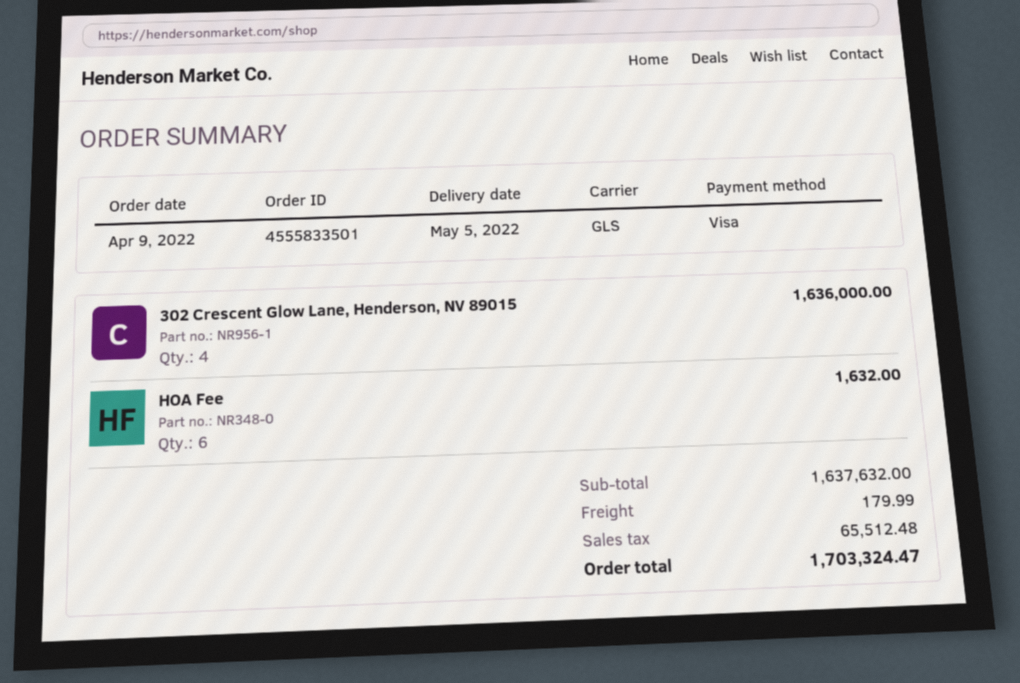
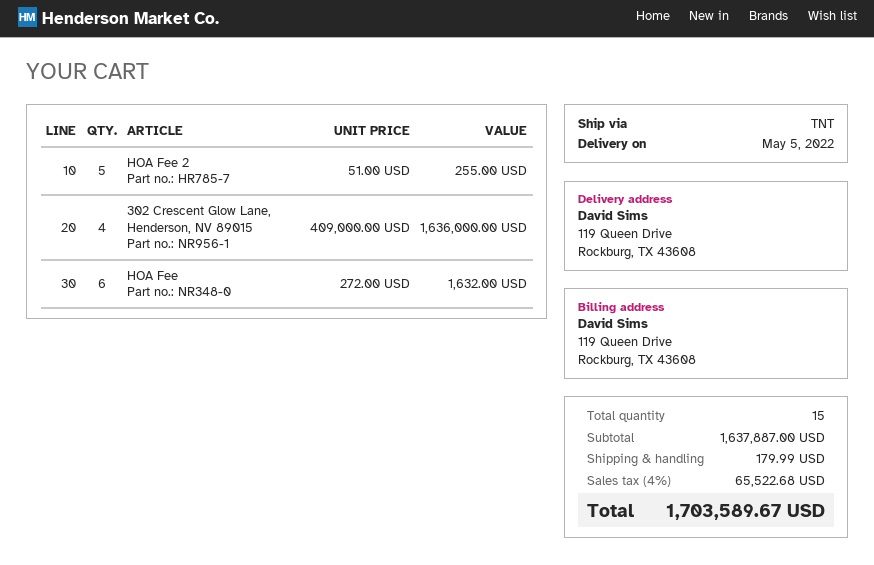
shipping method: GLS -> TNT
HOA Fee 2: none -> 5 for 255.00
subtotal: 1637632.00 -> 1637887.00
tax: 65512.48 -> 65522.68
total: 1703324.47 -> 1703589.67

